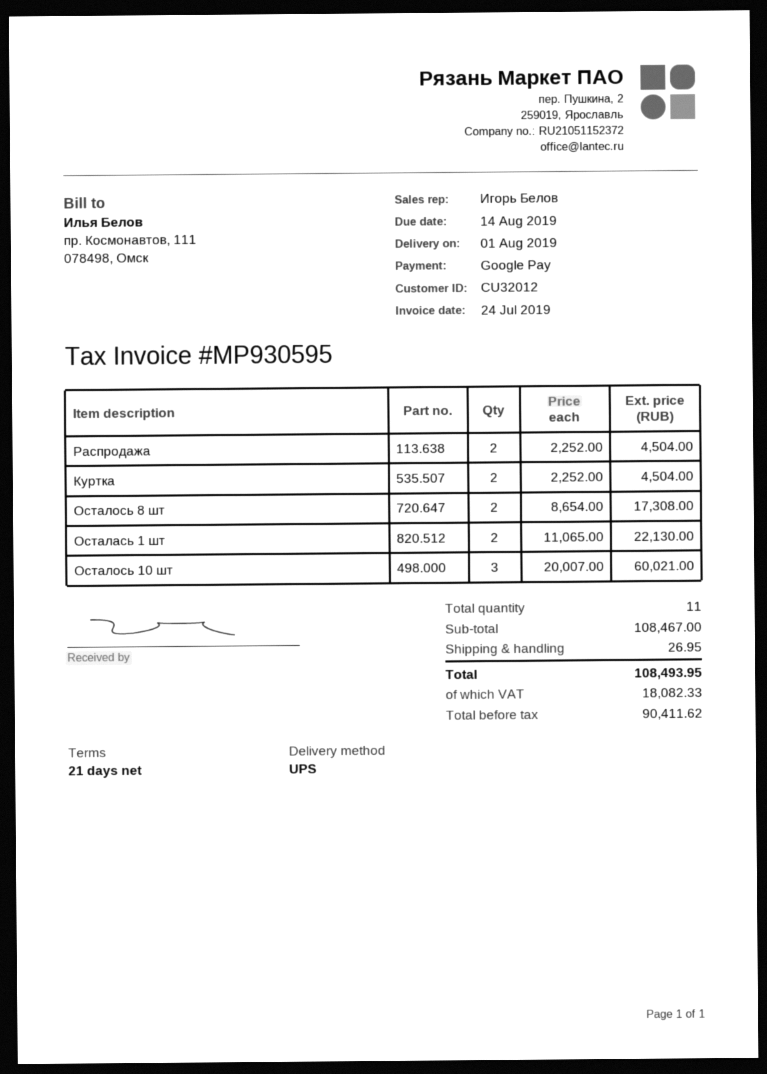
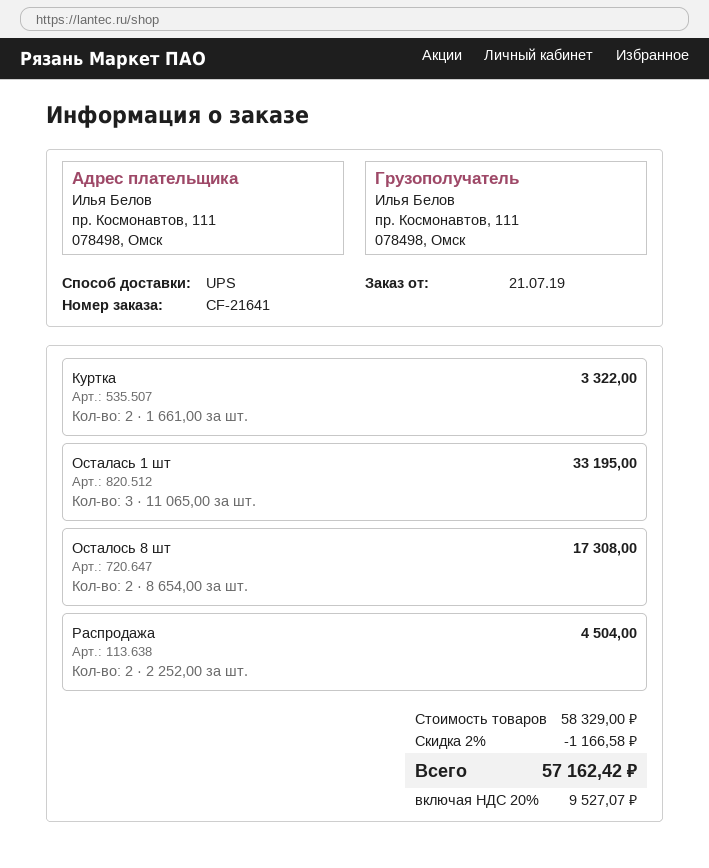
Куртка: 2 x 2252.00 = 4504.00 -> 2 x 1661.00 = 3322.00
Осталась 1 шт: 2 x 11065.00 = 22130.00 -> 3 x 11065.00 = 33195.00
Осталось 10 шт: 3 x 20007.00 = 60021.00 -> none
subtotal: 108467.00 -> 58329.00
discount: none -> 2% = 1166.58
shipping: 26.95 -> none
tax: 18082.33 -> 9527.07
total: 108493.95 -> 57162.42

